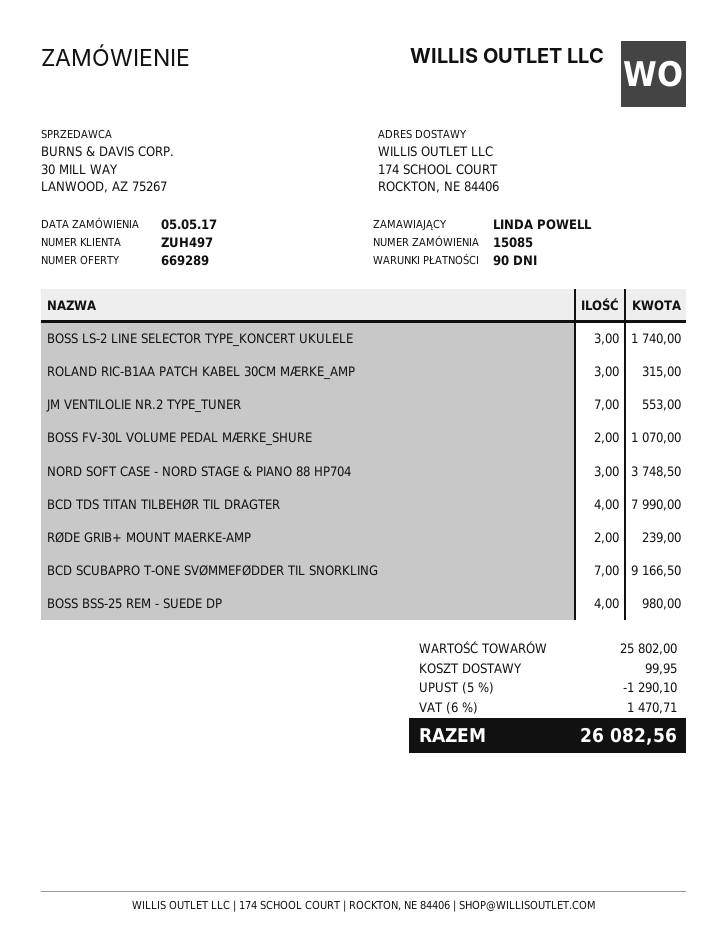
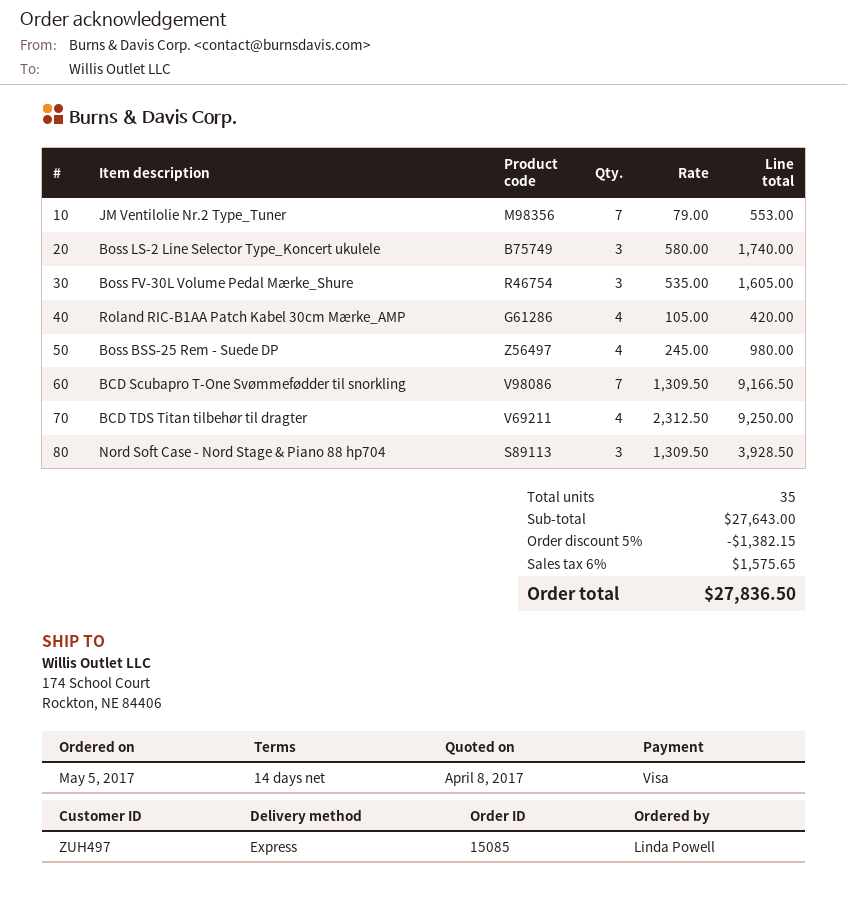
payment terms: 90 days -> 14 days
ROLAND RIC-B1AA PATCH KABEL 30CM MÆRKE_AMP: 3 for 315.00 -> 4 for 420.00
BOSS FV-30L VOLUME PEDAL MÆRKE_SHURE: 2 for 1070.00 -> 3 for 1605.00
NORD SOFT CASE - NORD STAGE & PIANO 88 HP704: 3 for 3748.50 -> 3 for 3928.50
BCD TDS TITAN TILBEHØR TIL DRAGTER: 4 for 7990.00 -> 4 for 9250.00
RØDE GRIB+ MOUNT MAERKE-AMP: 2 for 239.00 -> none
subtotal: 25802.00 -> 27643.00
discount: 5% = 1290.10 -> 5% = 1382.15
shipping: 99.95 -> none
tax: 6% = 1470.71 -> 6% = 1575.65
total: 26082.56 -> 27836.50

